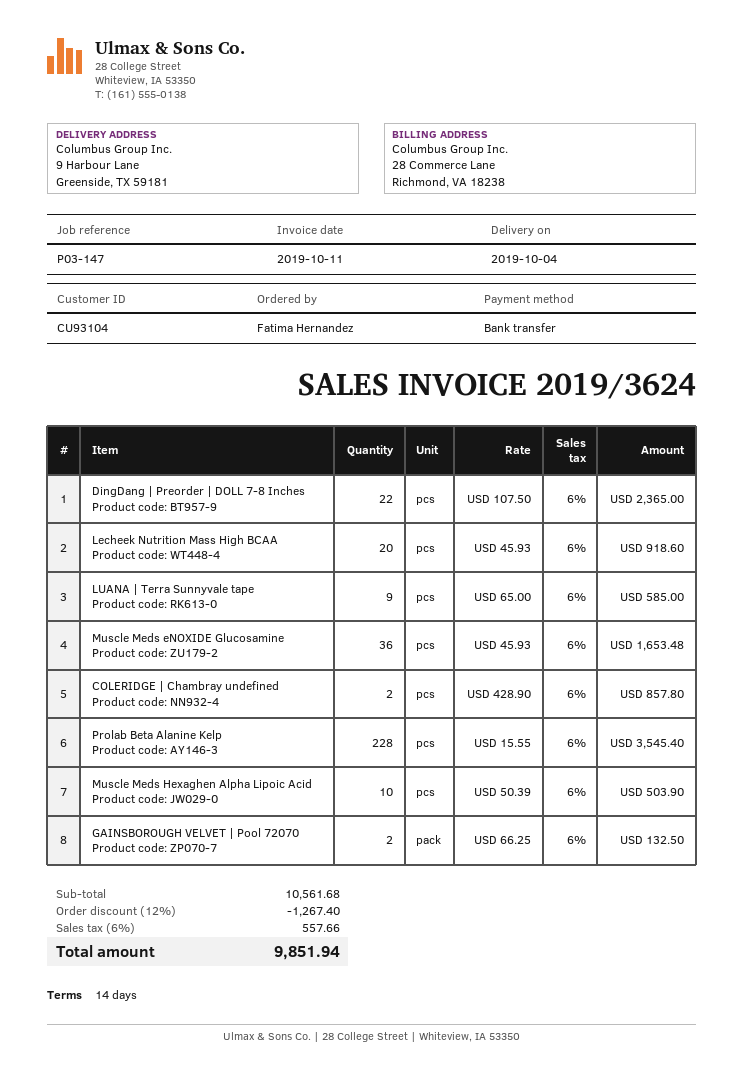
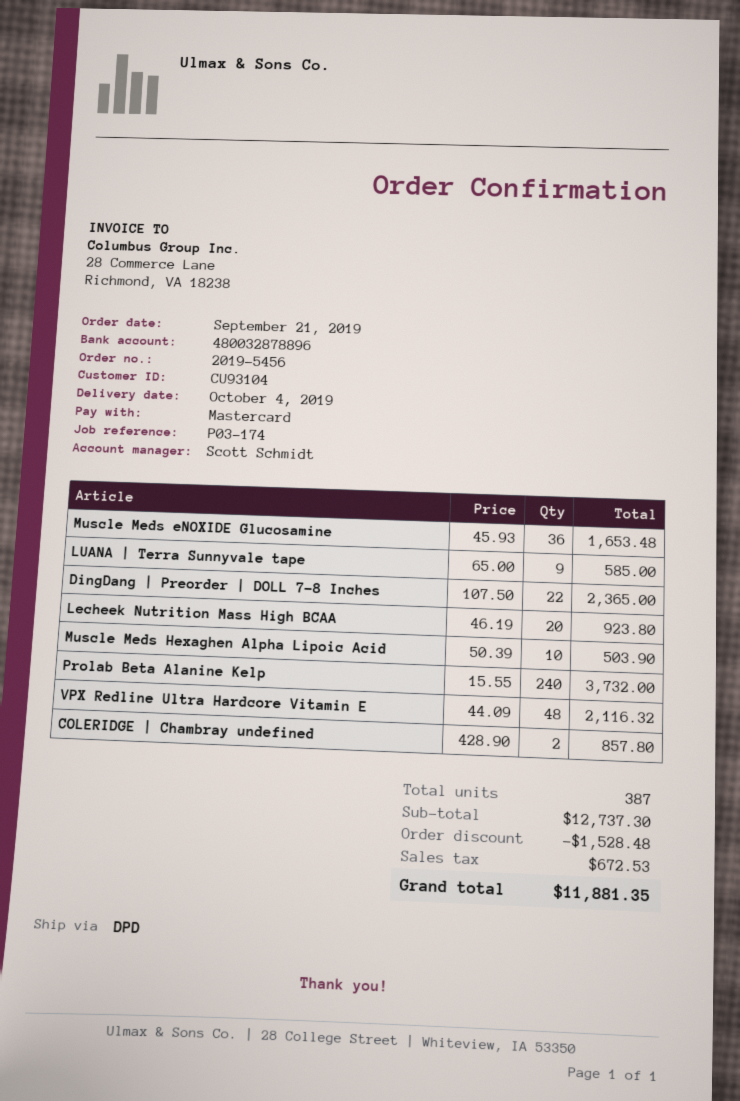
reference: P03-147 -> P03-174
payment method: bank transfer -> Mastercard
Lecheek Nutrition Mass High BCAA: 20 x 45.93 = 918.60 -> 20 x 46.19 = 923.80
Prolab Beta Alanine Kelp: 228 x 15.55 = 3545.40 -> 240 x 15.55 = 3732.00
GAINSBOROUGH VELVET | Pool 72070: 2 x 66.25 = 132.50 -> none
VPX Redline Ultra Hardcore Vitamin E: none -> 48 x 44.09 = 2116.32
subtotal: 10561.68 -> 12737.30
discount: 1267.40 -> 1528.48
tax: 557.66 -> 672.53
total: 9851.94 -> 11881.35

